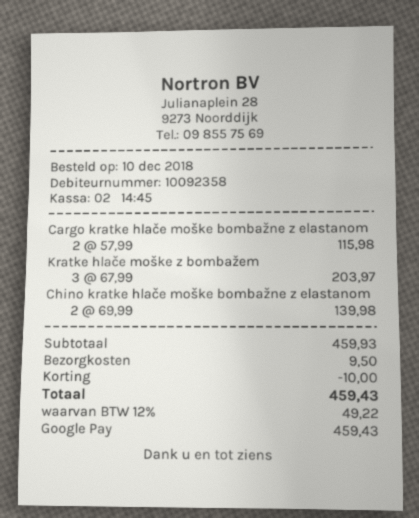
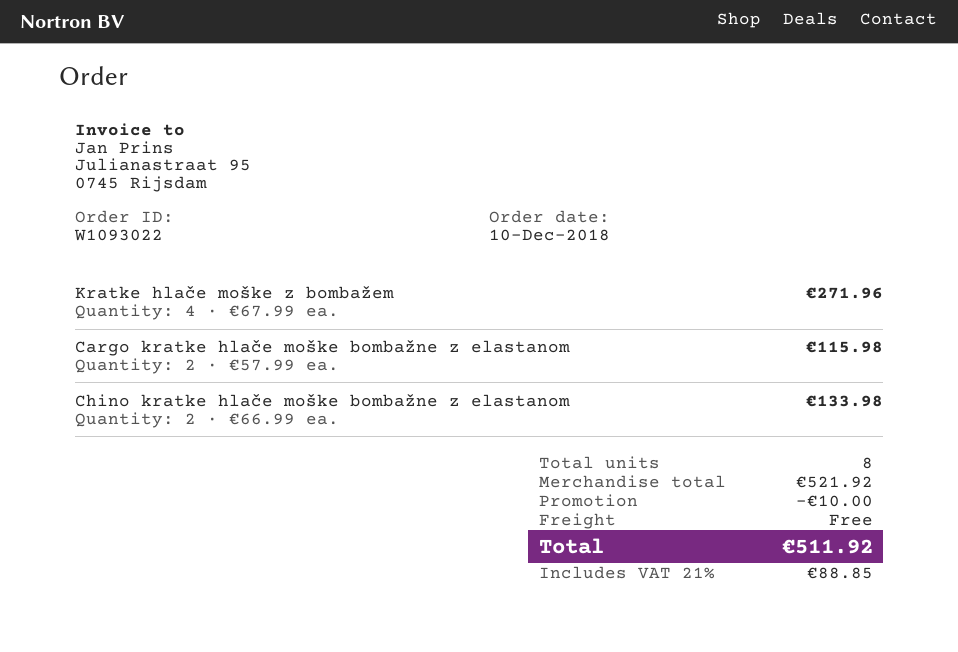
Kratke hlače moške z bombažem: 3 x 67.99 = 203.97 -> 4 x 67.99 = 271.96
Chino kratke hlače moške bombažne z elastanom: 2 x 69.99 = 139.98 -> 2 x 66.99 = 133.98
subtotal: 459.93 -> 521.92
shipping: 9.50 -> 0.00
tax: 12% = 49.22 -> 21% = 88.85
total: 459.43 -> 511.92

